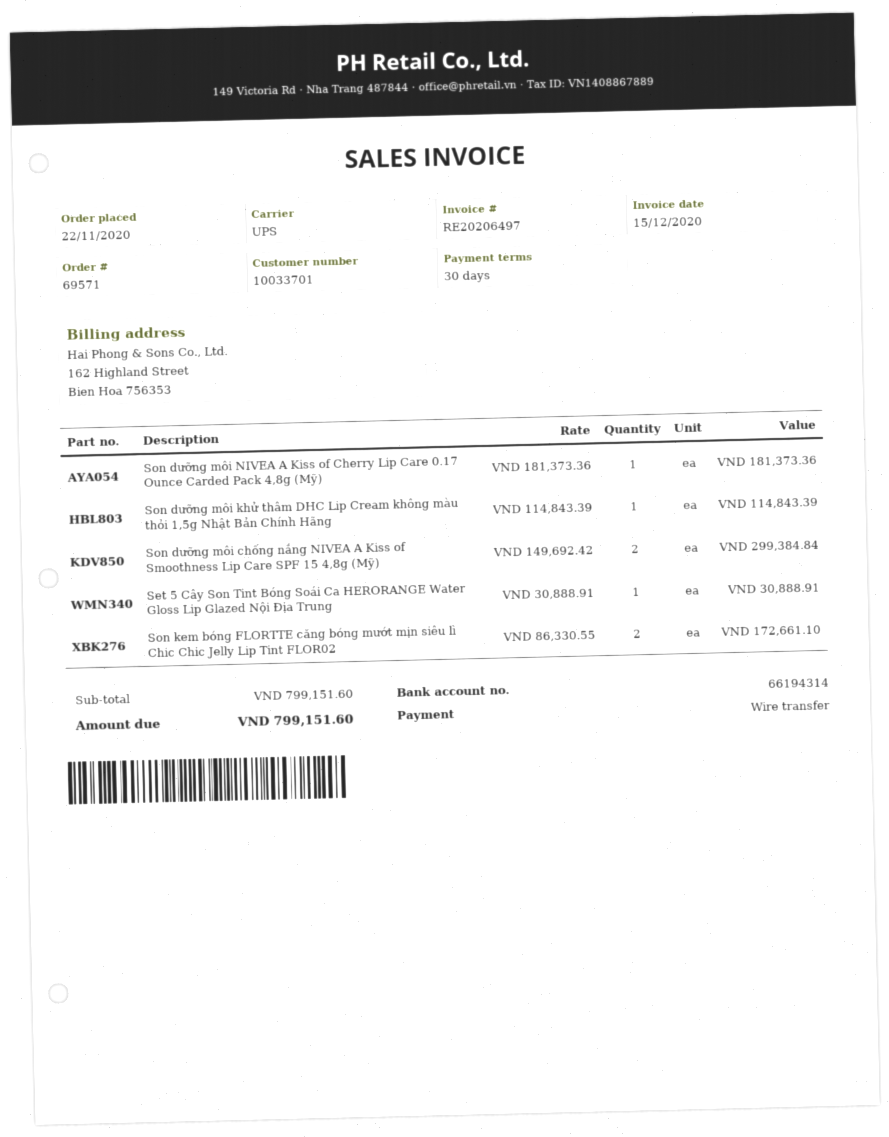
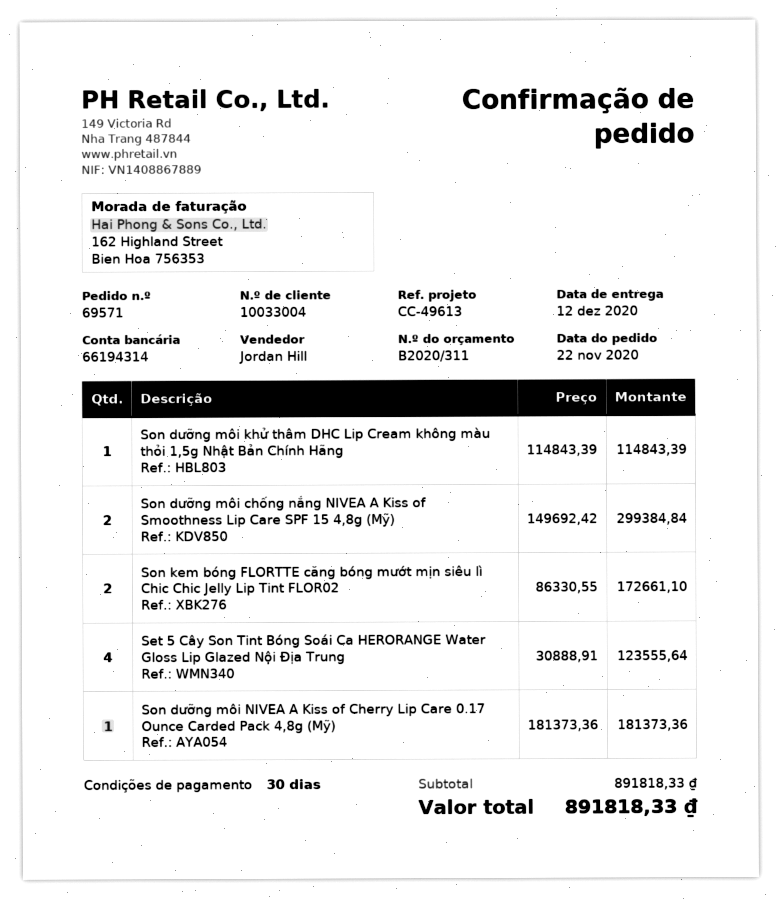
customer number: 10033701 -> 10033004
Set 5 Cây Son Tint Bóng Soái Ca HERORANGE Water Gloss Lip Glazed Nội Địa Trung: 1 x 30888.91 = 30888.91 -> 4 x 30888.91 = 123555.64
subtotal: 799151.60 -> 891818.33
total: 799151.60 -> 891818.33

